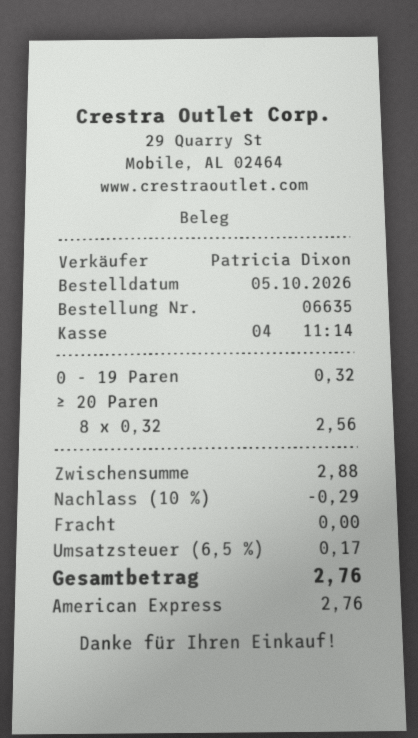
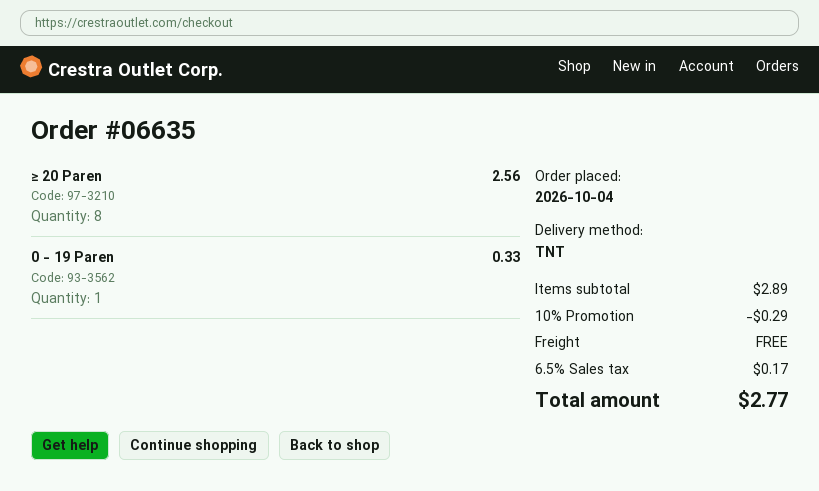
order date: 2026-10-05 -> 2026-10-04
0 - 19 Paren: 1 for 0.32 -> 1 for 0.33
subtotal: 2.88 -> 2.89
total: 2.76 -> 2.77

